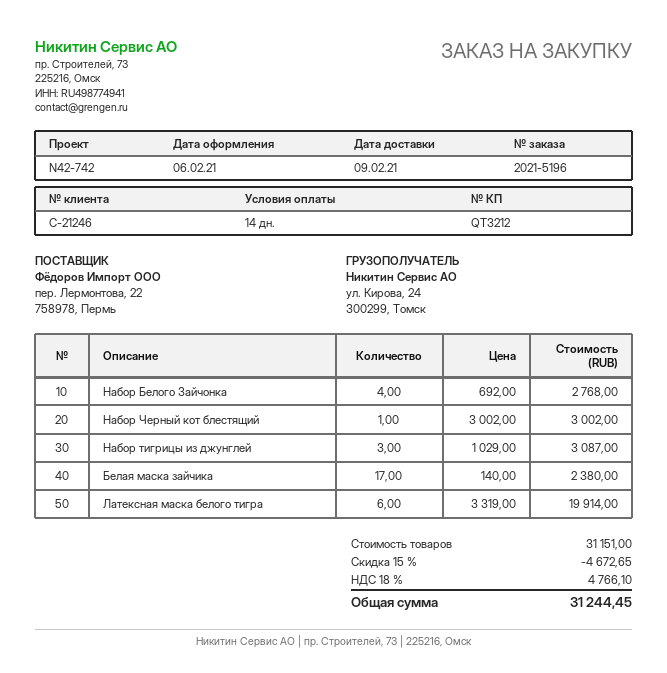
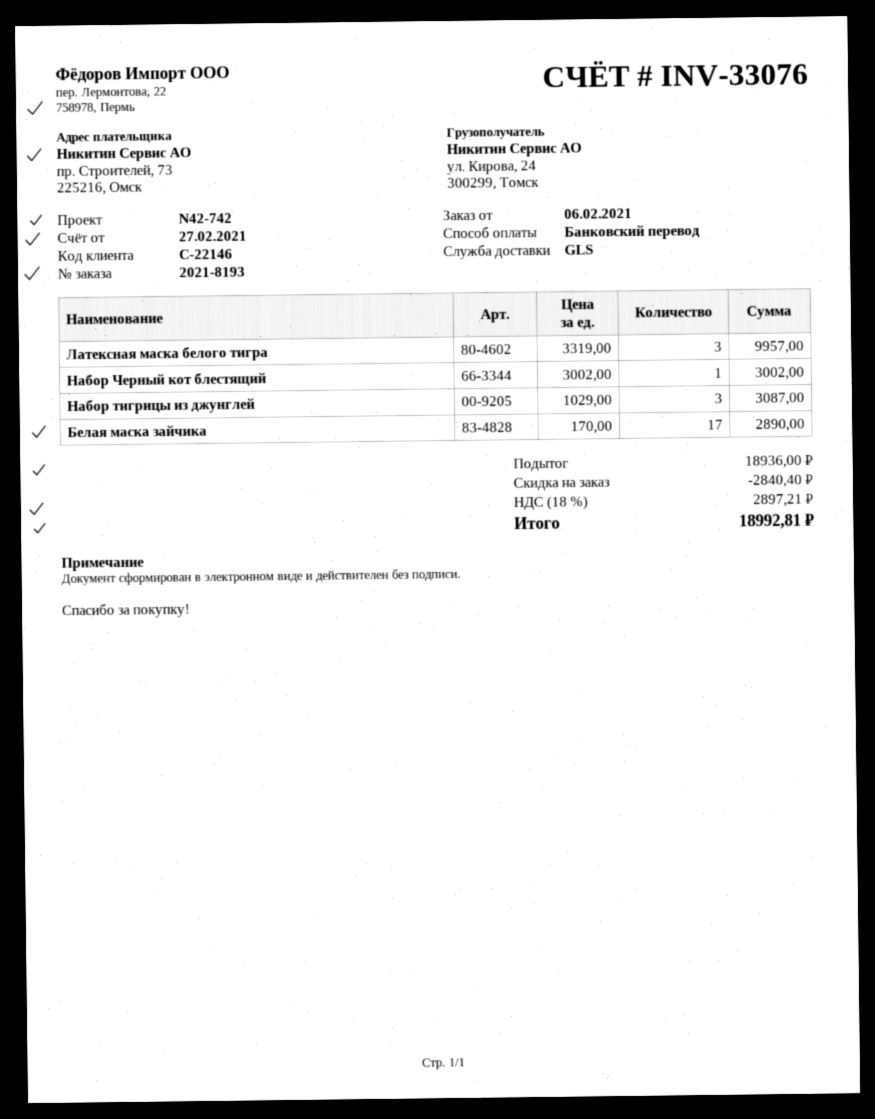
order number: 2021-5196 -> 2021-8193
customer number: C-21246 -> C-22146
Набор Белого Зайчонка: 4 x 692.00 = 2768.00 -> none
Белая маска зайчика: 17 x 140.00 = 2380.00 -> 17 x 170.00 = 2890.00
Латексная маска белого тигра: 6 x 3319.00 = 19914.00 -> 3 x 3319.00 = 9957.00
subtotal: 31151.00 -> 18936.00
discount: 4672.65 -> 2840.40
tax: 18% = 4766.10 -> 18% = 2897.21
total: 31244.45 -> 18992.81

